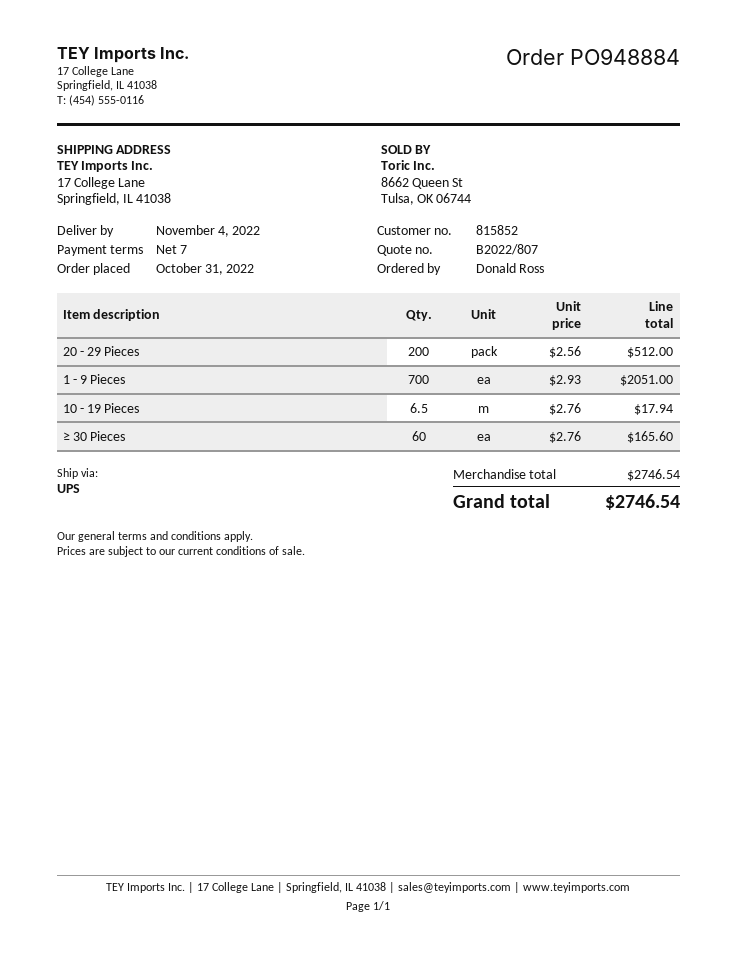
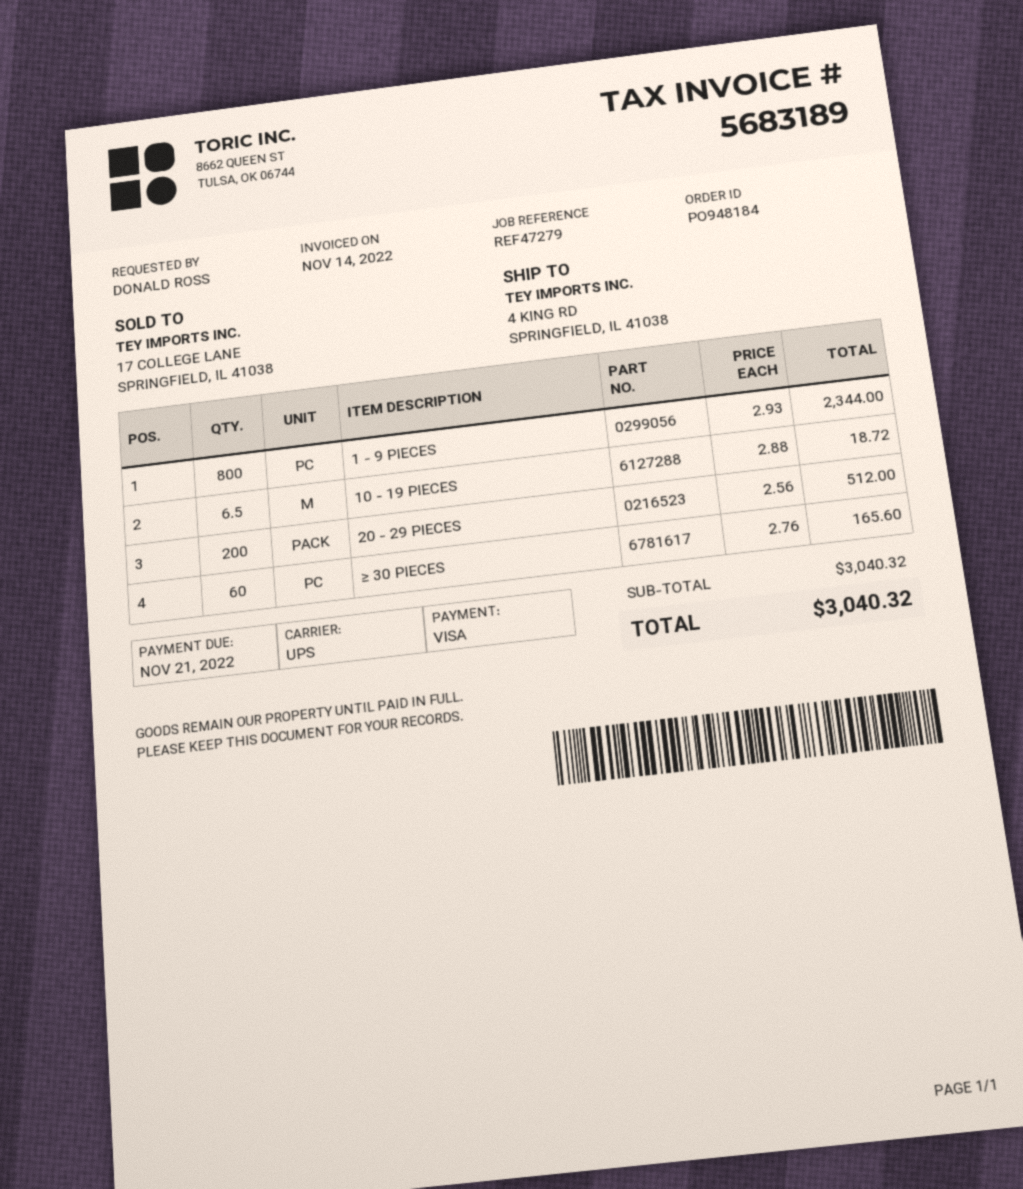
order number: PO948884 -> PO948184
ship to: 17 College Lane, Springfield, IL 41038 -> 4 KING RD, SPRINGFIELD, IL 41038
1 - 9 Pieces: 700 x 2.93 = 2051.00 -> 800 x 2.93 = 2344.00
10 - 19 Pieces: 6.5 x 2.76 = 17.94 -> 6.5 x 2.88 = 18.72
subtotal: 2746.54 -> 3040.32
total: 2746.54 -> 3040.32

